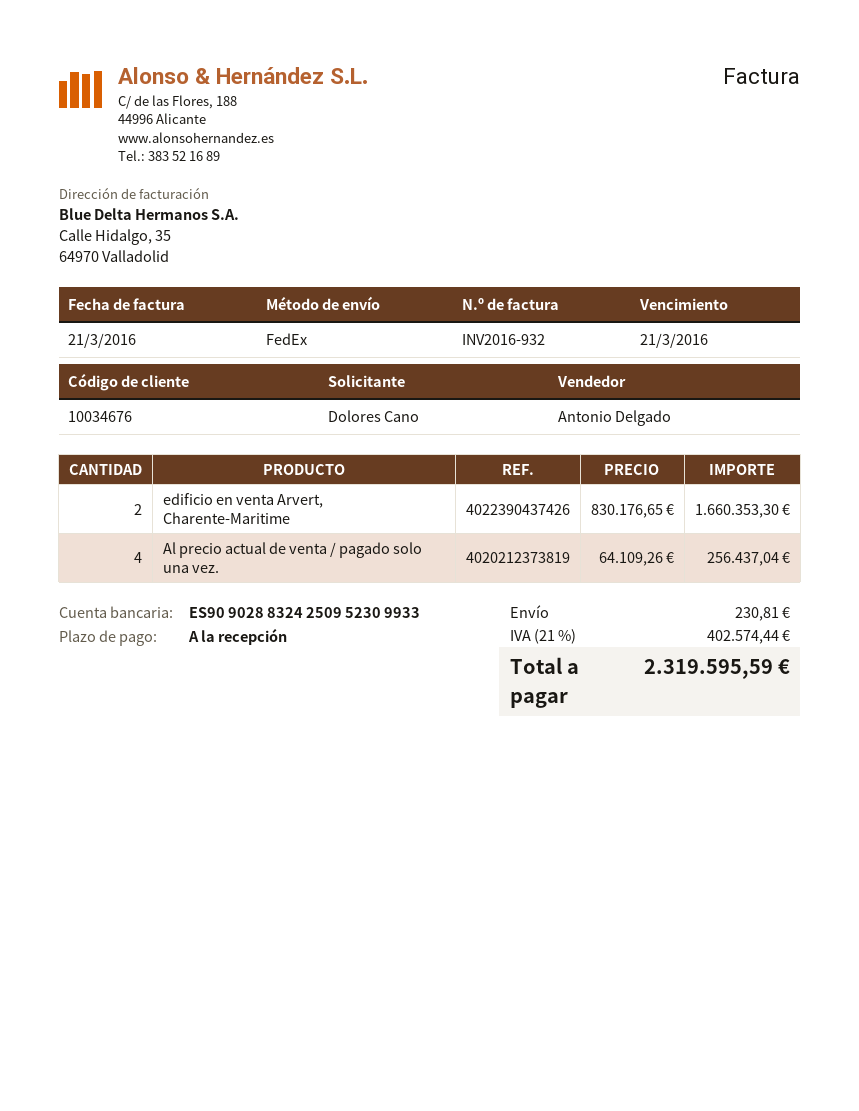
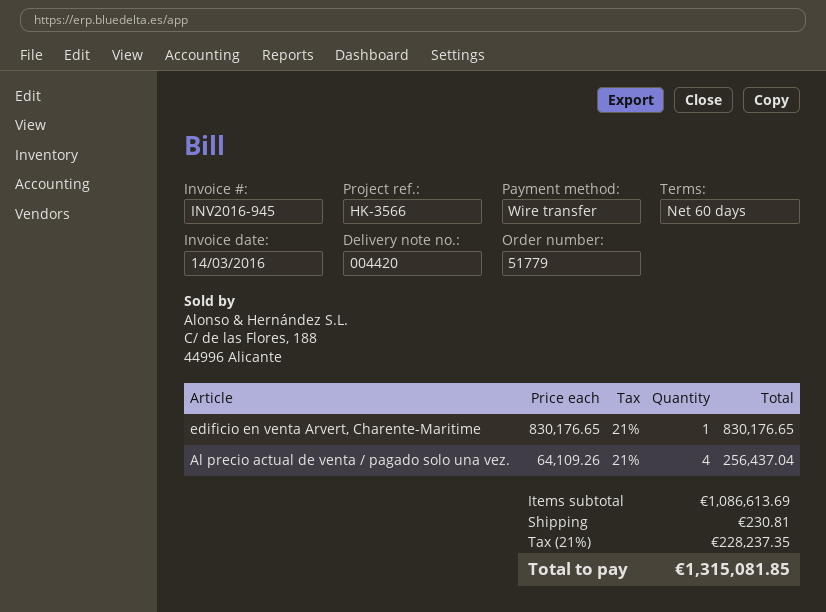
invoice number: INV2016-932 -> INV2016-945
invoice date: 2016-03-21 -> 2016-03-14
payment terms: on receipt -> 60 days
edificio en venta Arvert, Charente-Maritime: 2 x 830176.65 = 1660353.30 -> 1 x 830176.65 = 830176.65
tax: 21% = 402574.44 -> 21% = 228237.35
total: 2319595.59 -> 1315081.85

